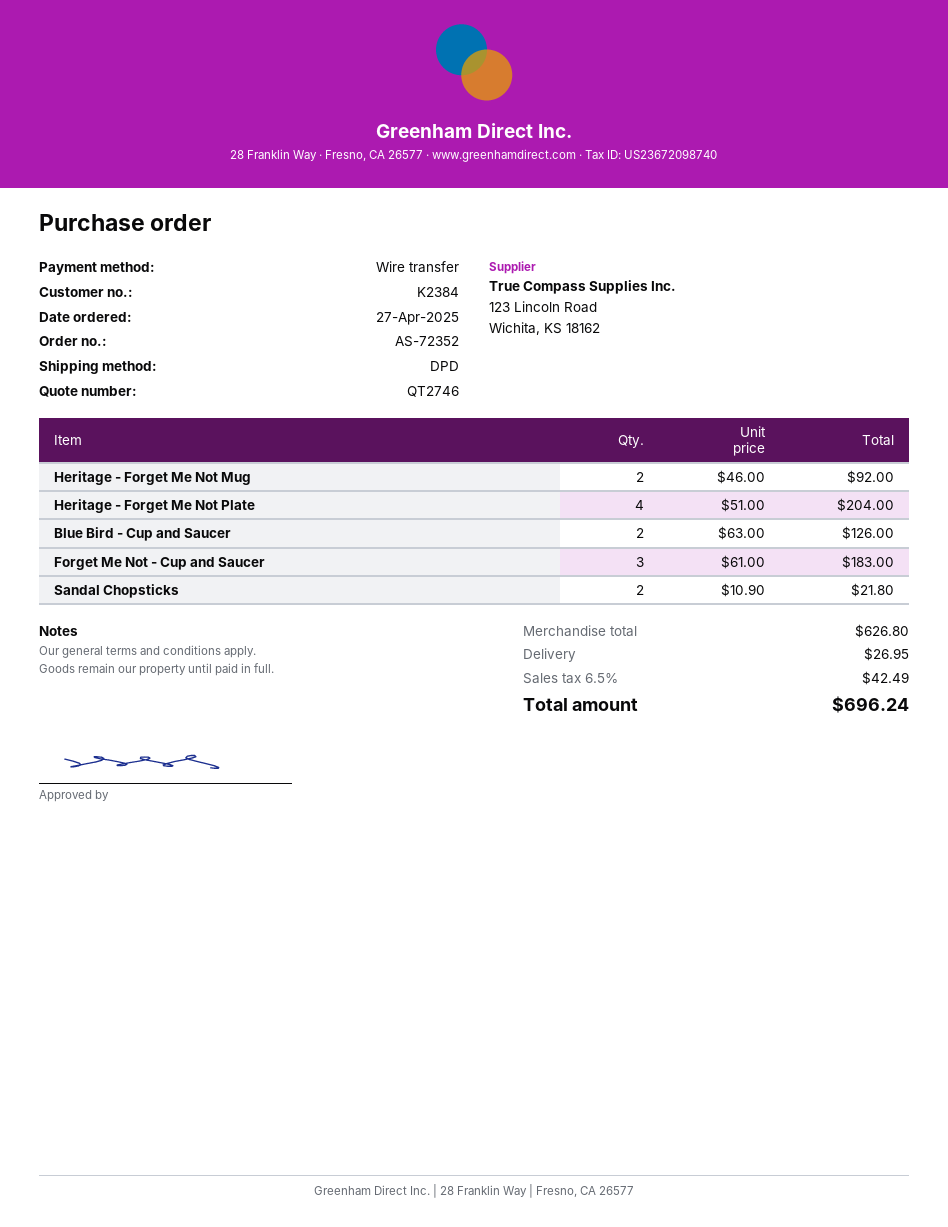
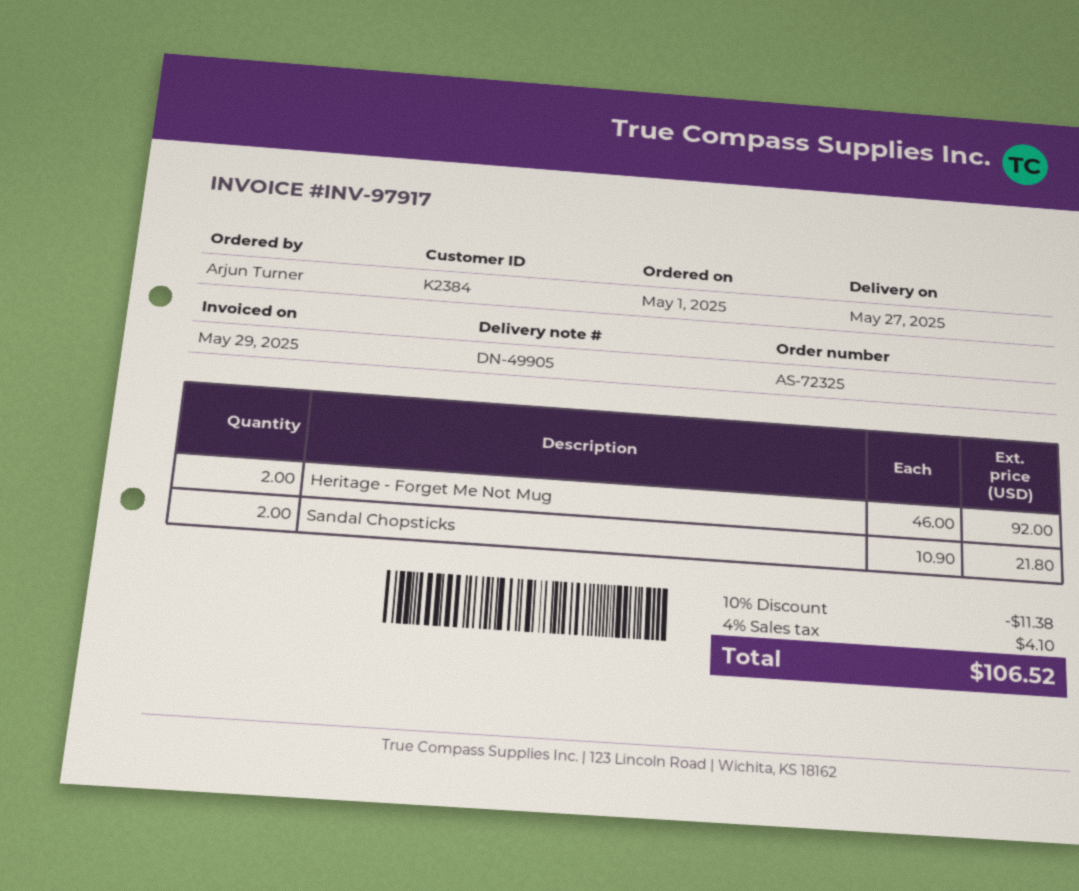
order number: AS-72352 -> AS-72325
order date: 2025-04-27 -> 2025-05-01
Heritage - Forget Me Not Plate: 4 x 51.00 = 204.00 -> none
Blue Bird - Cup and Saucer: 2 x 63.00 = 126.00 -> none
Forget Me Not - Cup and Saucer: 3 x 61.00 = 183.00 -> none
discount: none -> 10% = 11.38
shipping: 26.95 -> none
tax: 6.5% = 42.49 -> 4% = 4.10
total: 696.24 -> 106.52

